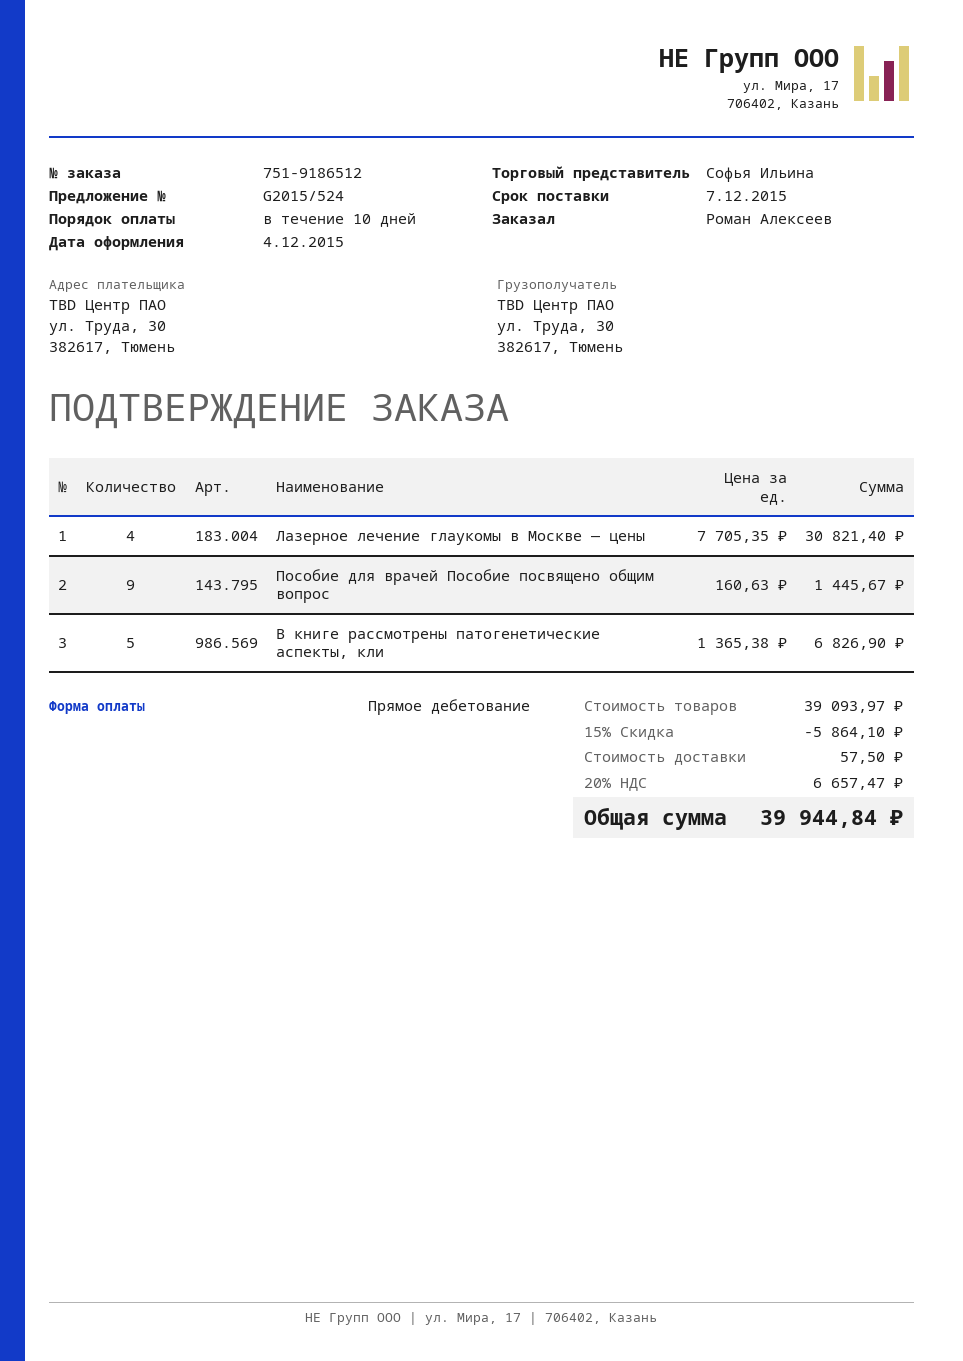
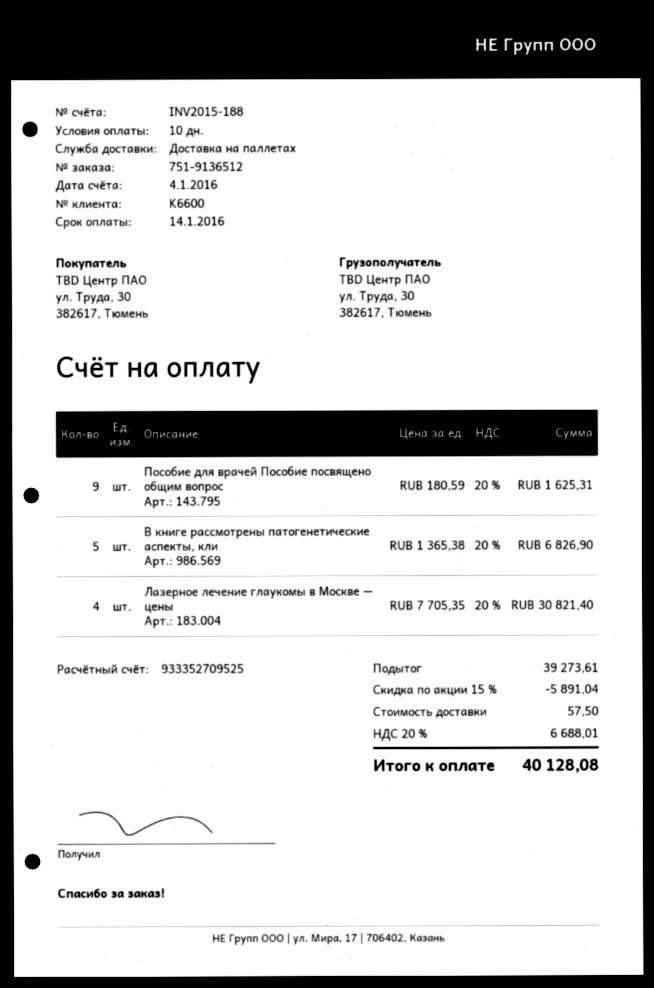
order number: 751-9186512 -> 751-9136512
Пособие для врачей Пособие посвящено общим вопрос: 9 x 160.63 = 1445.67 -> 9 x 180.59 = 1625.31
subtotal: 39093.97 -> 39273.61
discount: 15% = 5864.10 -> 15% = 5891.04
tax: 20% = 6657.47 -> 20% = 6688.01
total: 39944.84 -> 40128.08

